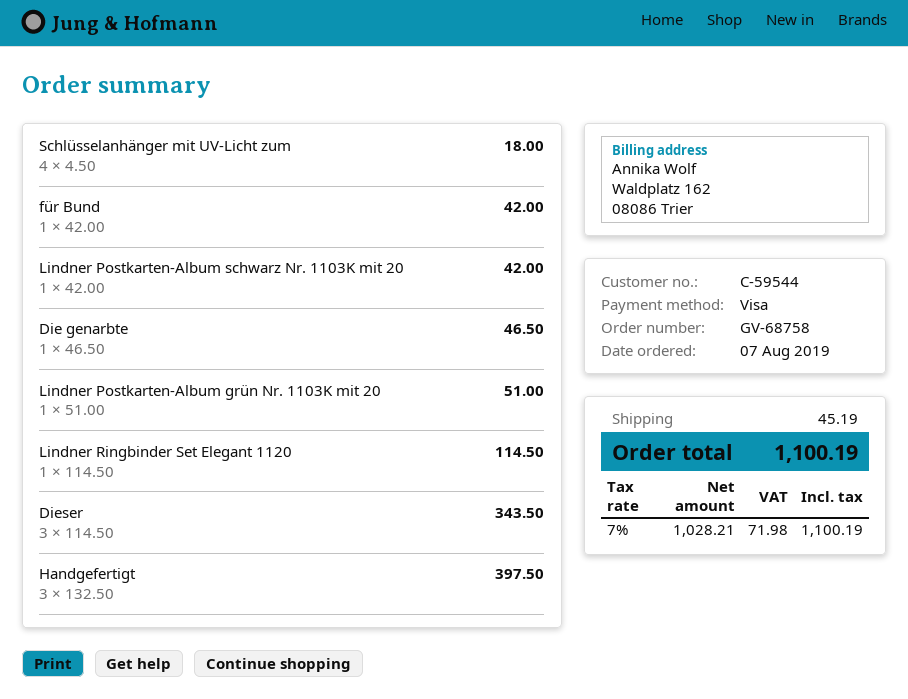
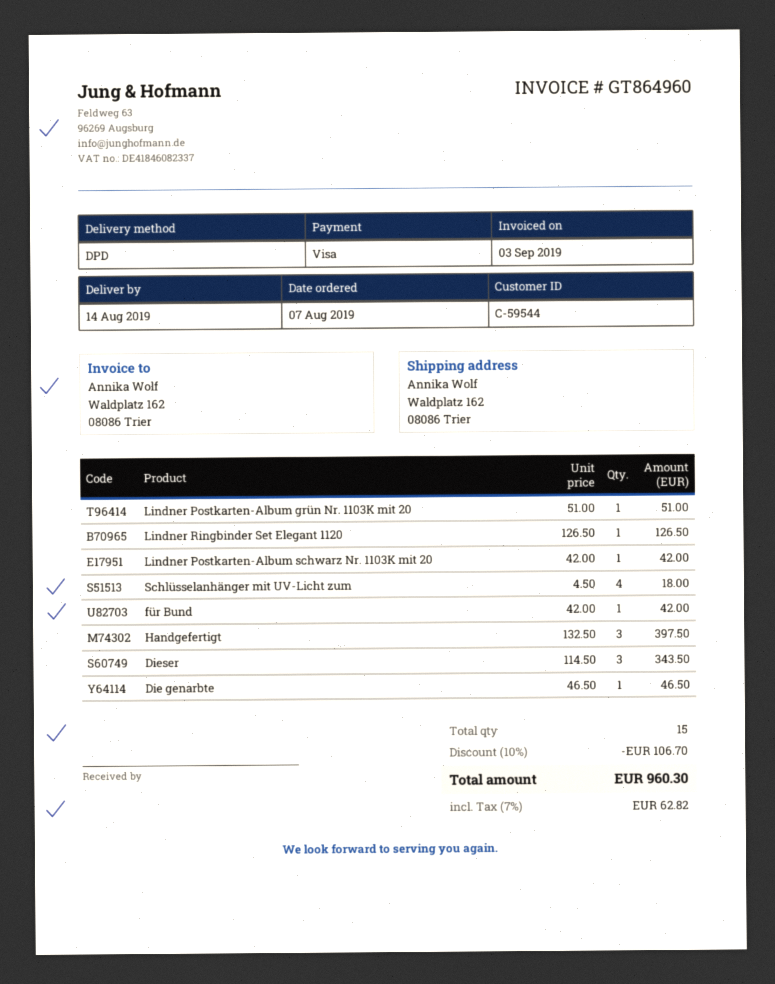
Lindner Ringbinder Set Elegant 1120: 1 x 114.50 = 114.50 -> 1 x 126.50 = 126.50
discount: none -> 10% = 106.70
shipping: 45.19 -> none
tax: 7% = 71.98 -> 7% = 62.82
total: 1100.19 -> 960.30

